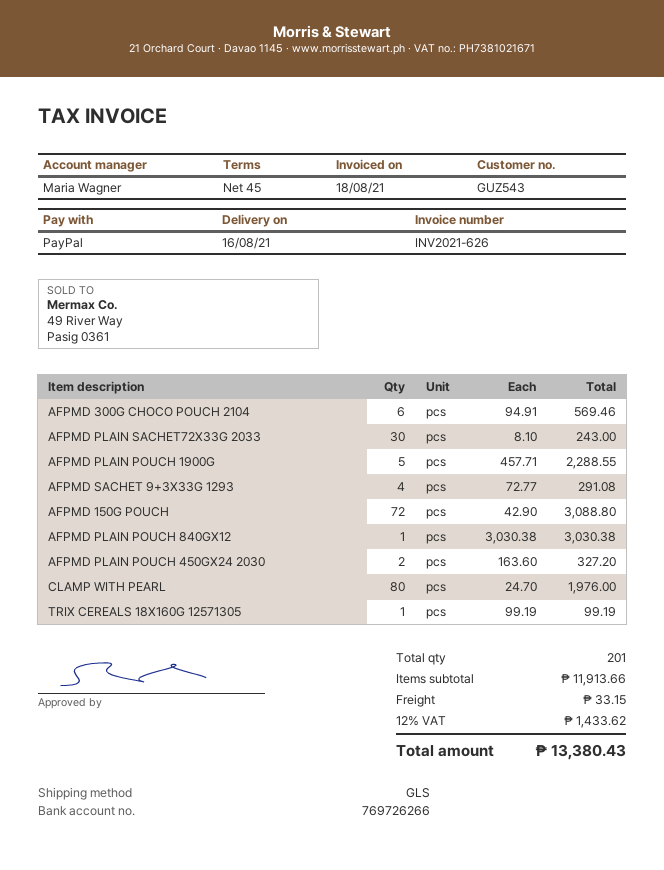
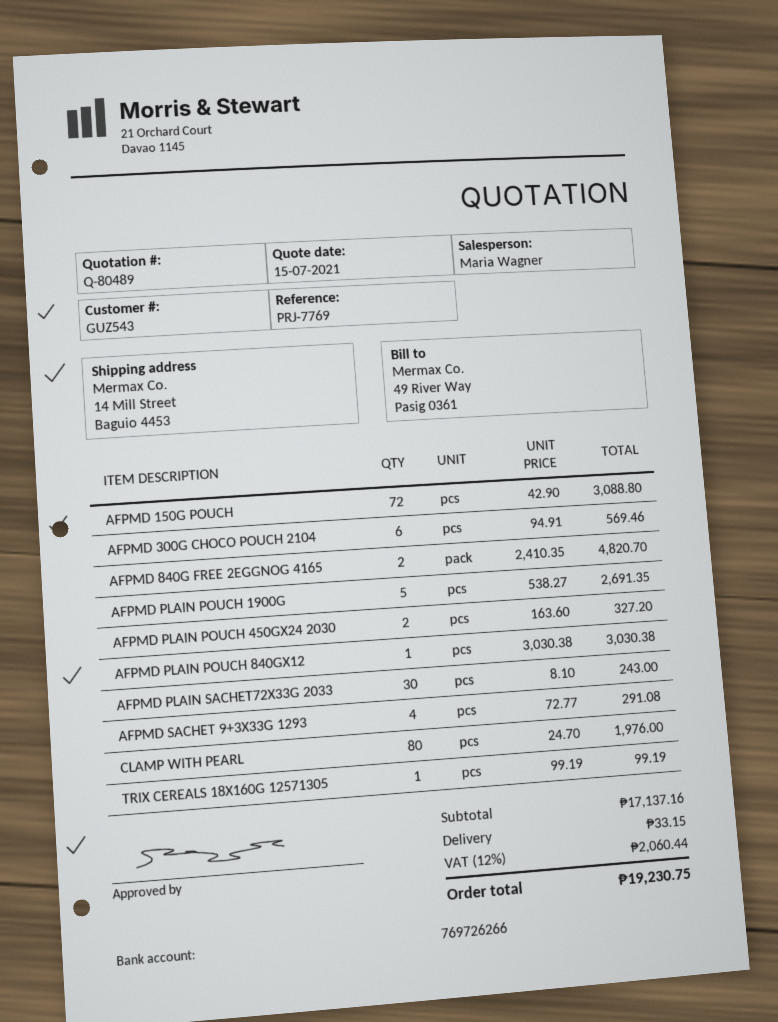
AFPMD PLAIN POUCH 1900G: 5 x 457.71 = 2288.55 -> 5 x 538.27 = 2691.35
AFPMD 840G FREE 2EGGNOG 4165: none -> 2 x 2410.35 = 4820.70
subtotal: 11913.66 -> 17137.16
tax: 12% = 1433.62 -> 12% = 2060.44
total: 13380.43 -> 19230.75

